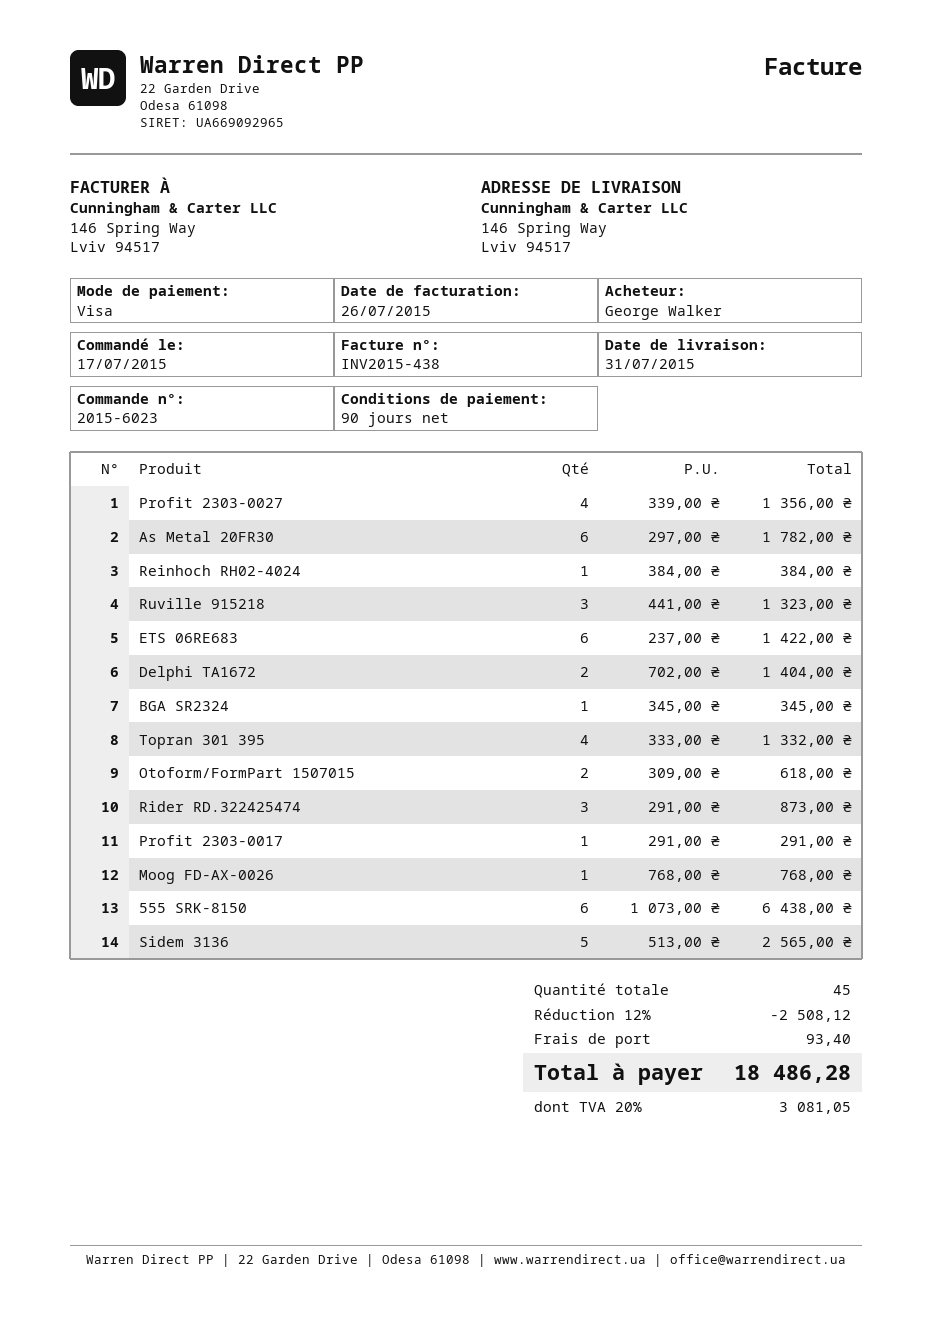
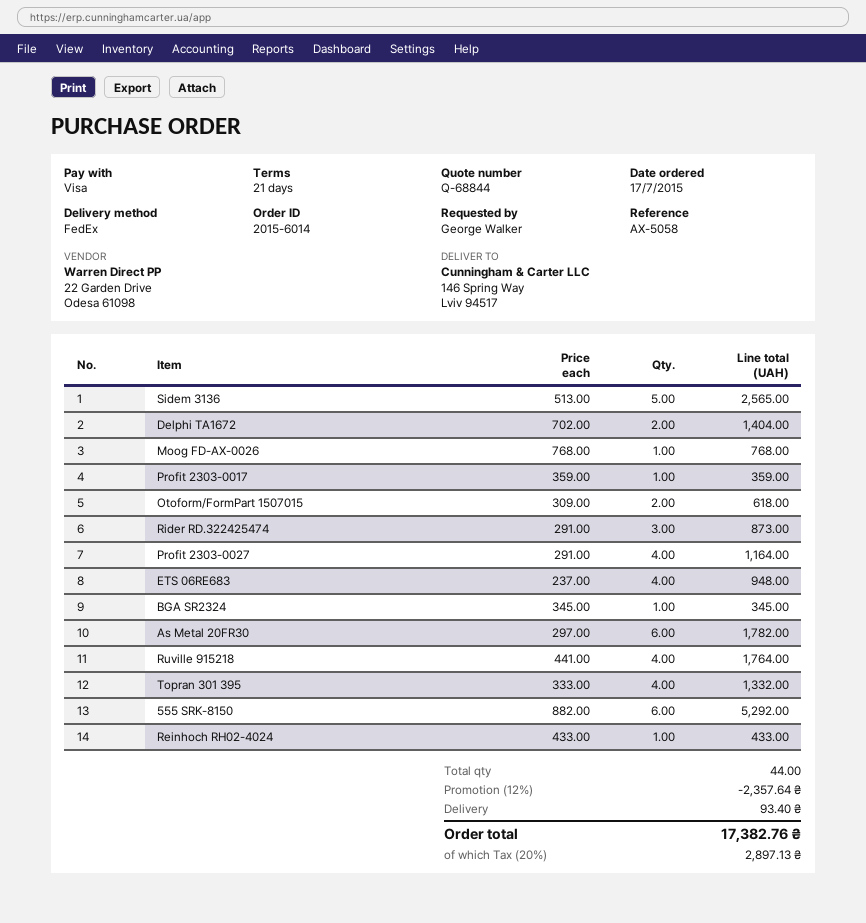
order number: 2015-6023 -> 2015-6014
payment terms: 90 days -> 21 days
Profit 2303-0027: 4 x 339.00 = 1356.00 -> 4 x 291.00 = 1164.00
Reinhoch RH02-4024: 1 x 384.00 = 384.00 -> 1 x 433.00 = 433.00
Ruville 915218: 3 x 441.00 = 1323.00 -> 4 x 441.00 = 1764.00
ETS 06RE683: 6 x 237.00 = 1422.00 -> 4 x 237.00 = 948.00
Profit 2303-0017: 1 x 291.00 = 291.00 -> 1 x 359.00 = 359.00
555 SRK-8150: 6 x 1073.00 = 6438.00 -> 6 x 882.00 = 5292.00
total quantity: 45 -> 44
discount: 12% = 2508.12 -> 12% = 2357.64
tax: 20% = 3081.05 -> 20% = 2897.13
total: 18486.28 -> 17382.76

